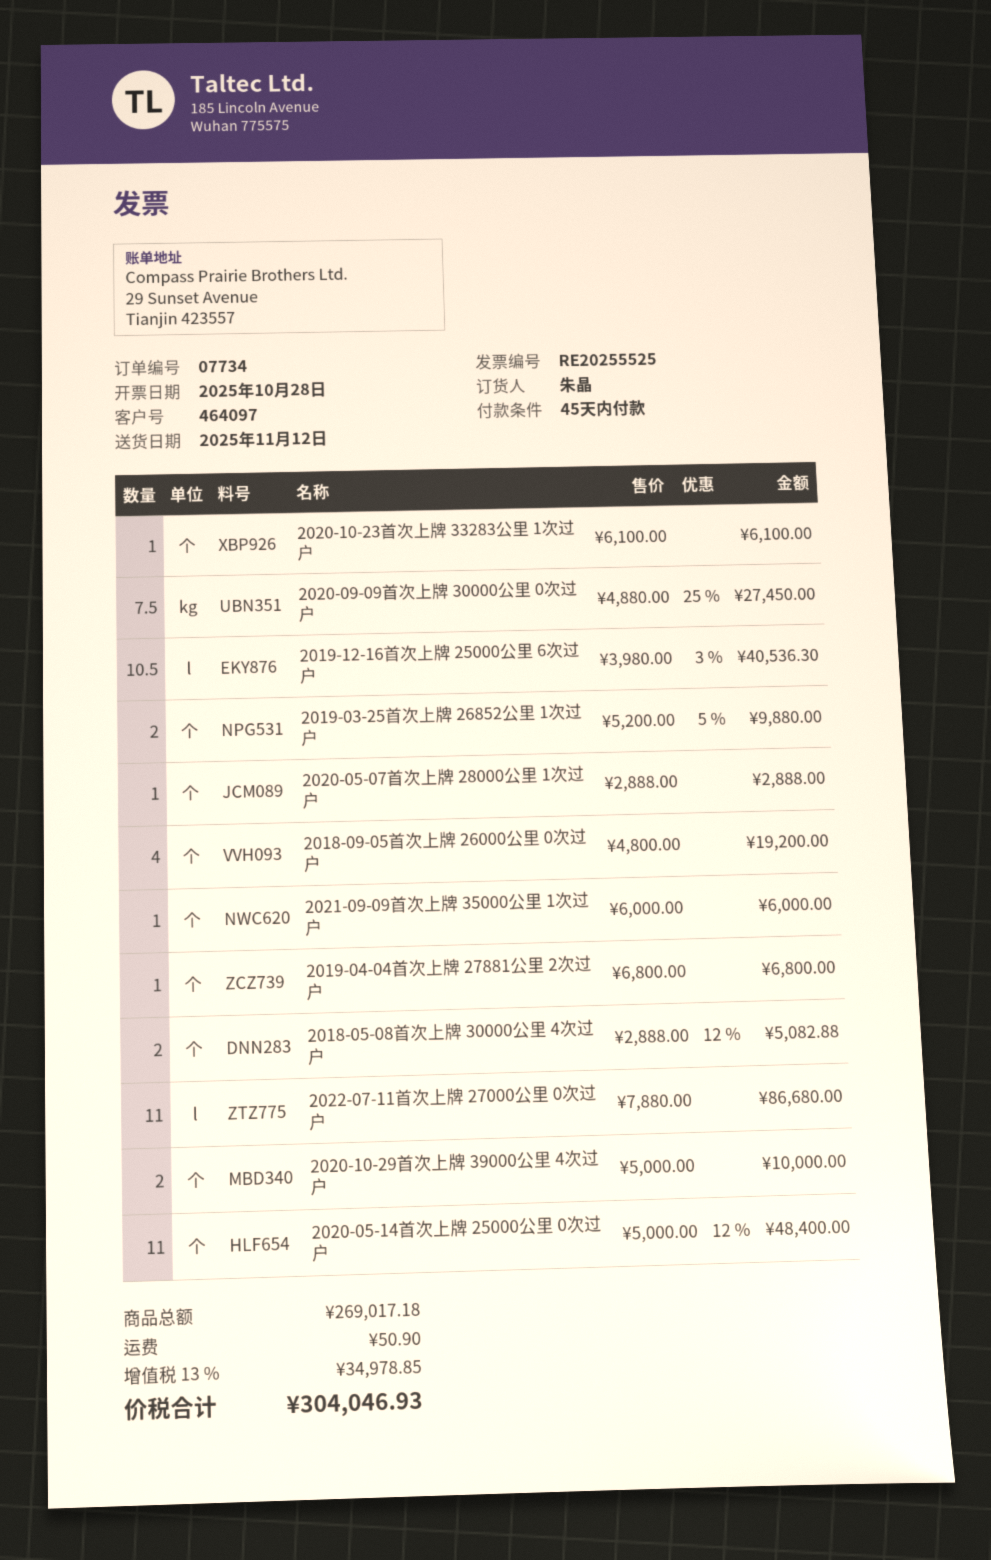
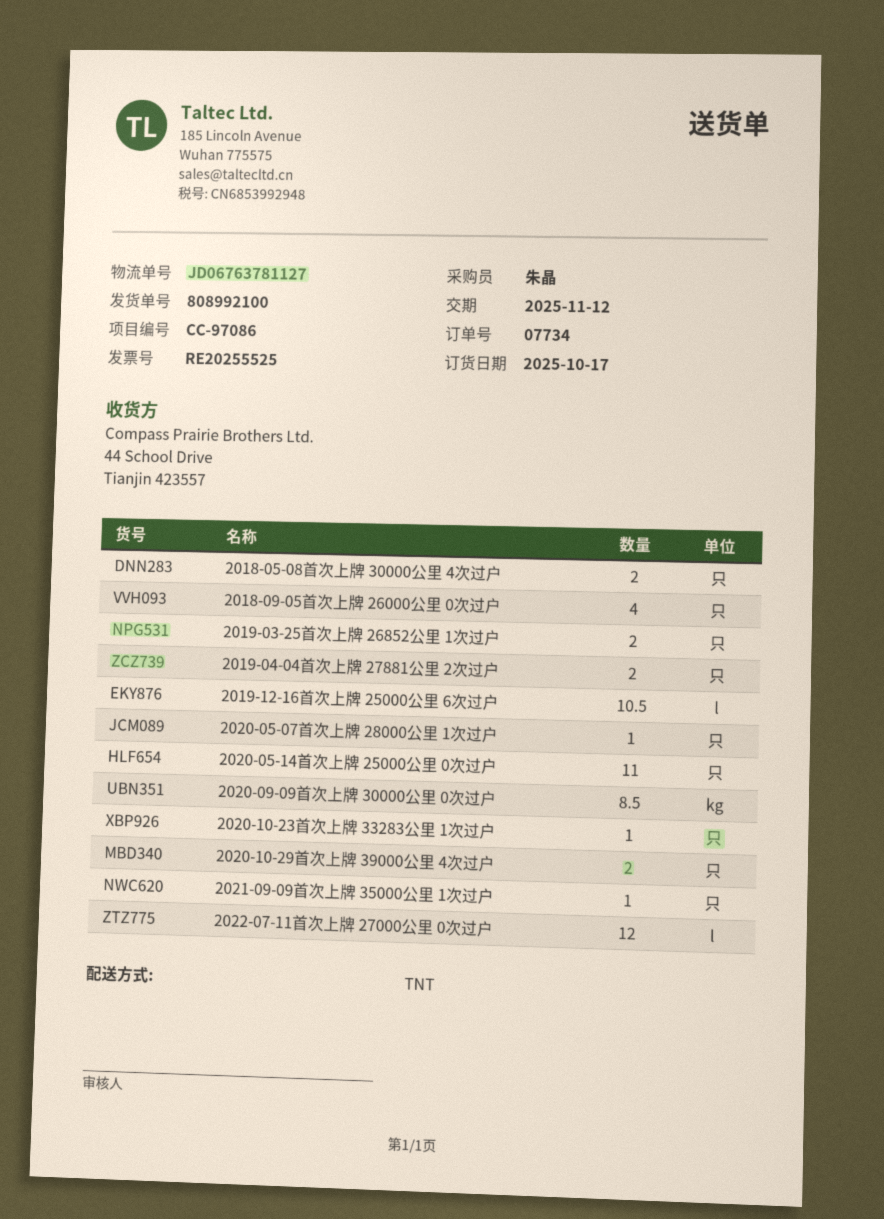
2020-09-09首次上牌 30000公里 0次过户: 7.5 -> 8.5
2019-04-04首次上牌 27881公里 2次过户: 1 -> 2
2022-07-11首次上牌 27000公里 0次过户: 11 -> 12

